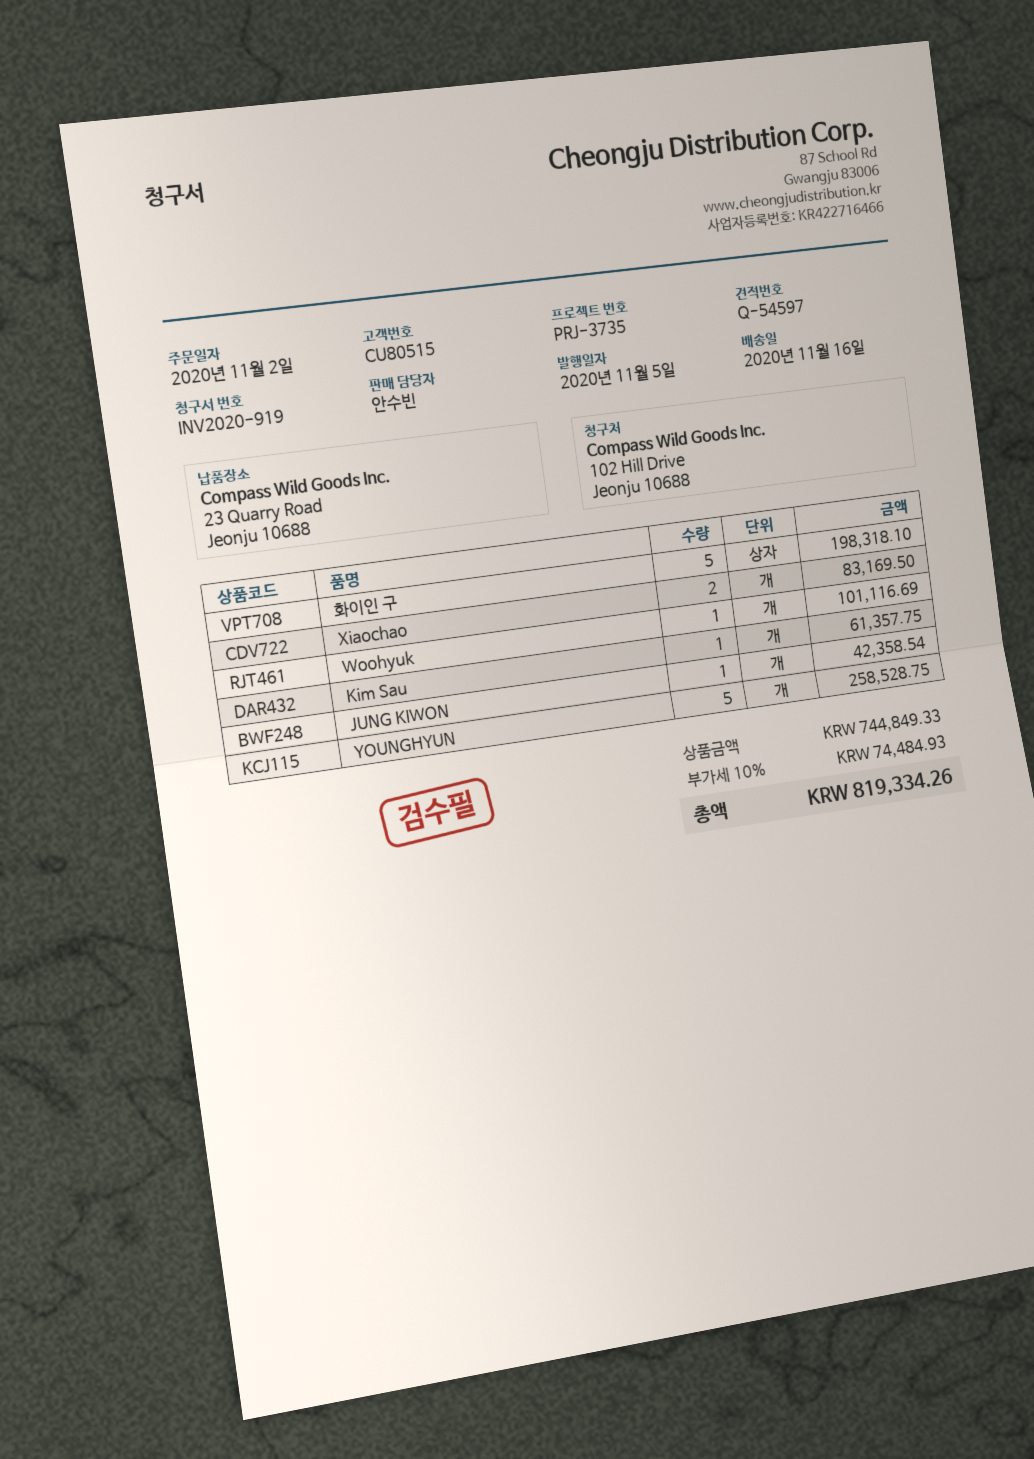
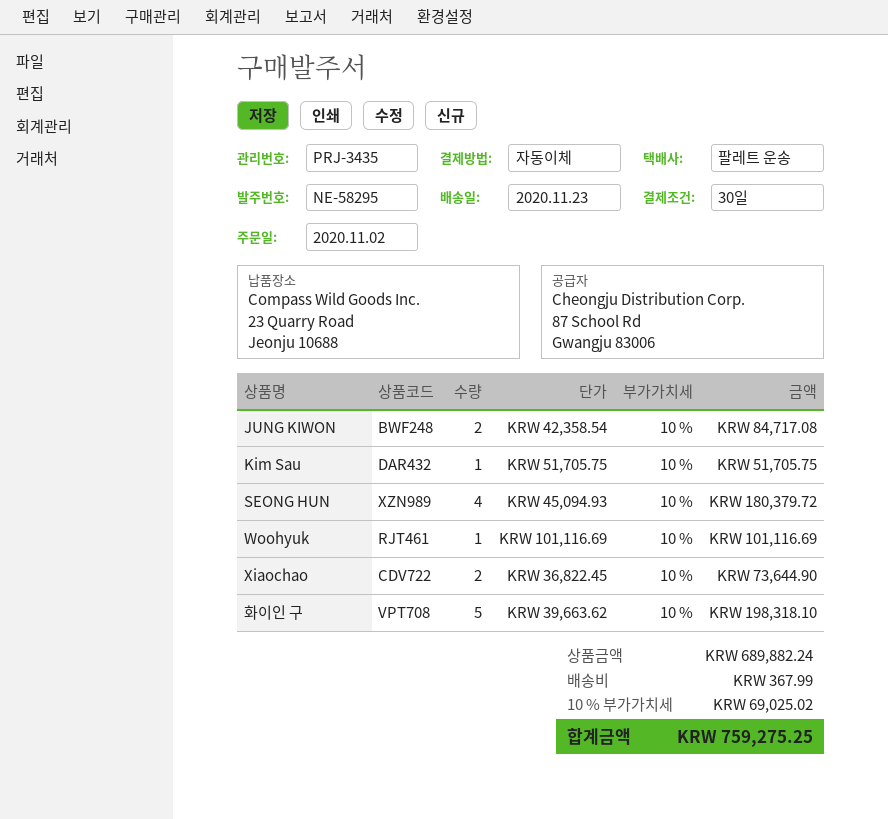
delivery date: 2020-11-16 -> 2020-11-23
reference: PRJ-3735 -> PRJ-3435
Xiaochao: 2 for 83169.50 -> 2 for 73644.90
Kim Sau: 1 for 61357.75 -> 1 for 51705.75
JUNG KIWON: 1 for 42358.54 -> 2 for 84717.08
YOUNGHYUN: 5 for 258528.75 -> none
SEONG HUN: none -> 4 for 180379.72
subtotal: 744849.33 -> 689882.24
shipping: none -> 367.99
tax: 10% = 74484.93 -> 10% = 69025.02
total: 819334.26 -> 759275.25

